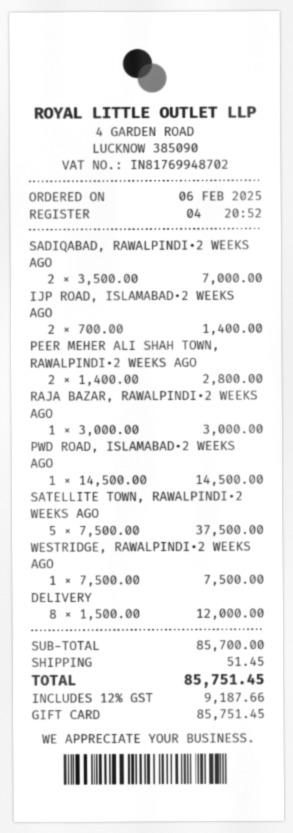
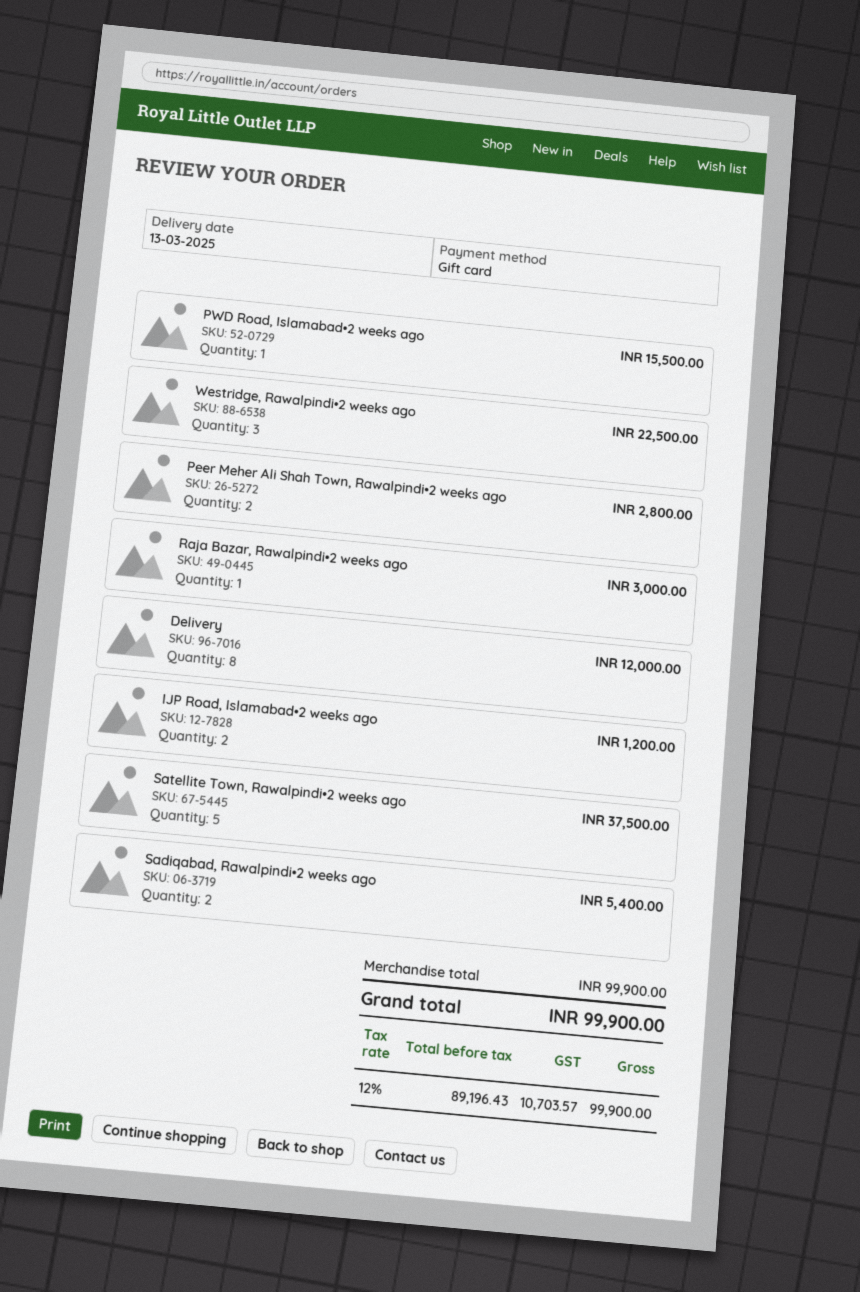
SADIQABAD, RAWALPINDI•2 WEEKS AGO: 2 for 7000.00 -> 2 for 5400.00
IJP ROAD, ISLAMABAD•2 WEEKS AGO: 2 for 1400.00 -> 2 for 1200.00
PWD ROAD, ISLAMABAD•2 WEEKS AGO: 1 for 14500.00 -> 1 for 15500.00
WESTRIDGE, RAWALPINDI•2 WEEKS AGO: 1 for 7500.00 -> 3 for 22500.00
subtotal: 85700.00 -> 99900.00
shipping: 51.45 -> none
tax: 12% = 9187.66 -> 12% = 10703.57
total: 85751.45 -> 99900.00

